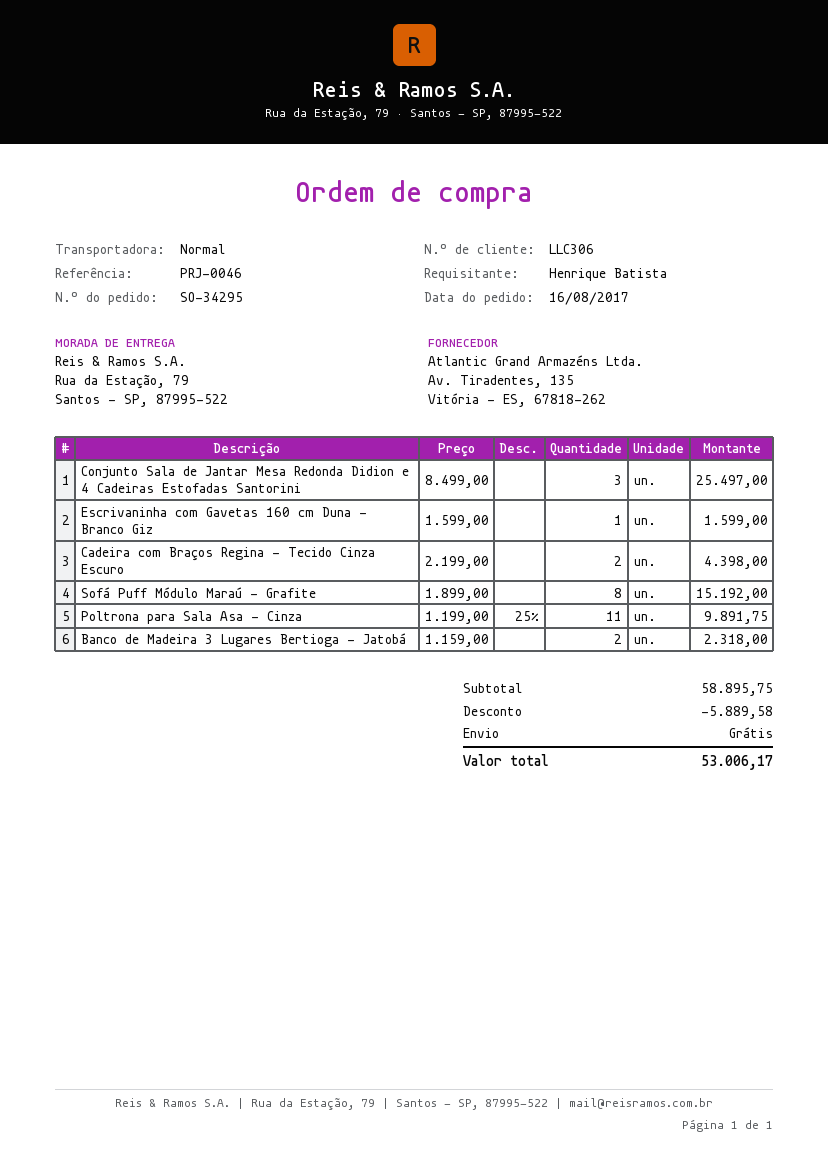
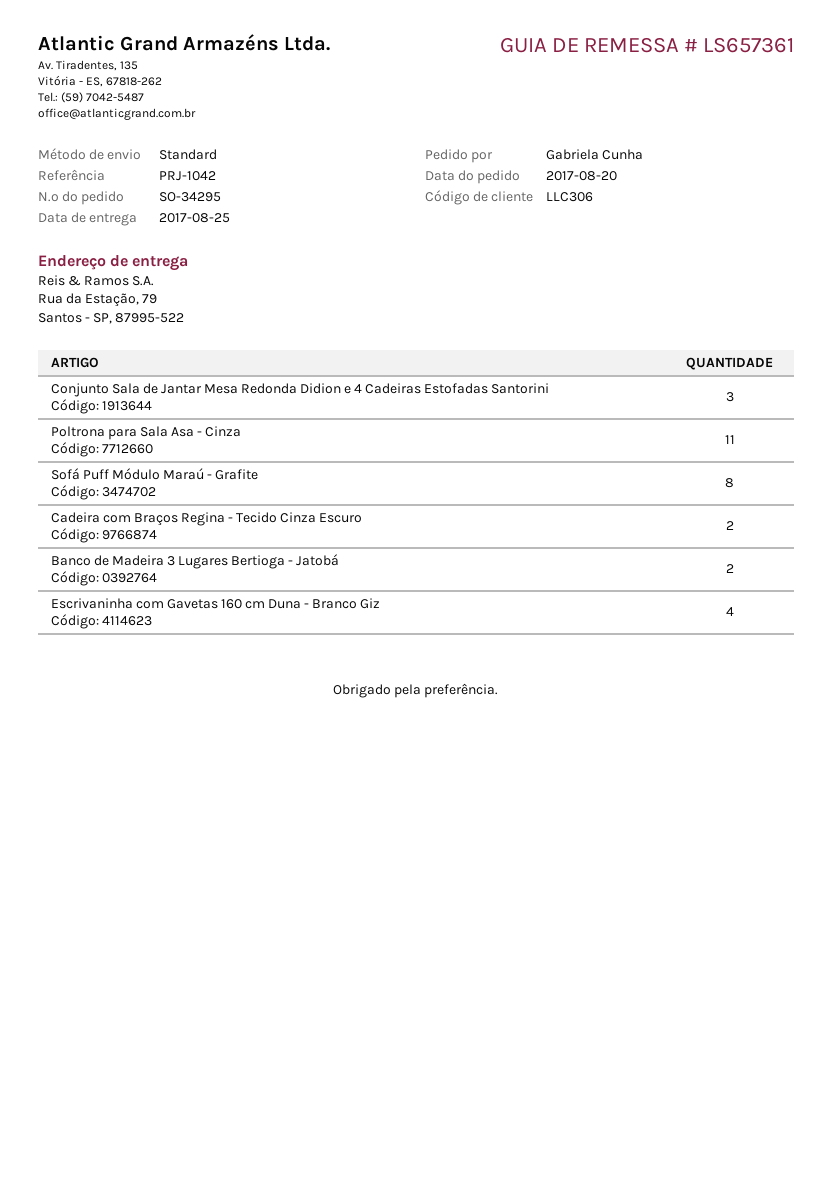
order date: 2017-08-16 -> 2017-08-20
reference: PRJ-0046 -> PRJ-1042
ordered by: Henrique Batista -> Gabriela Cunha
Escrivaninha com Gavetas 160 cm Duna - Branco Giz: 1 -> 4

